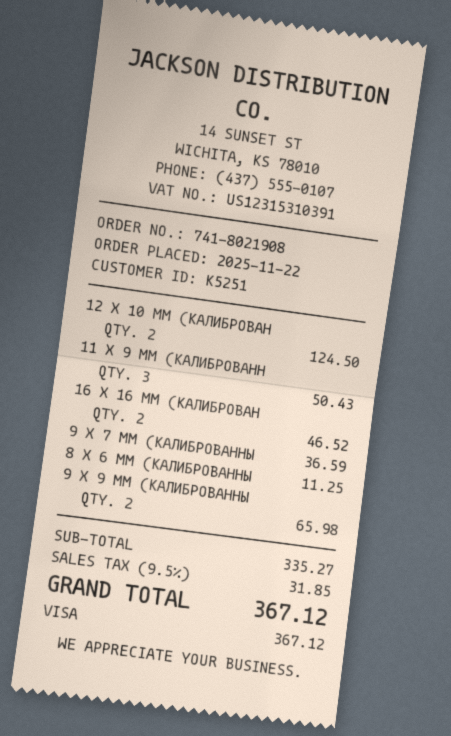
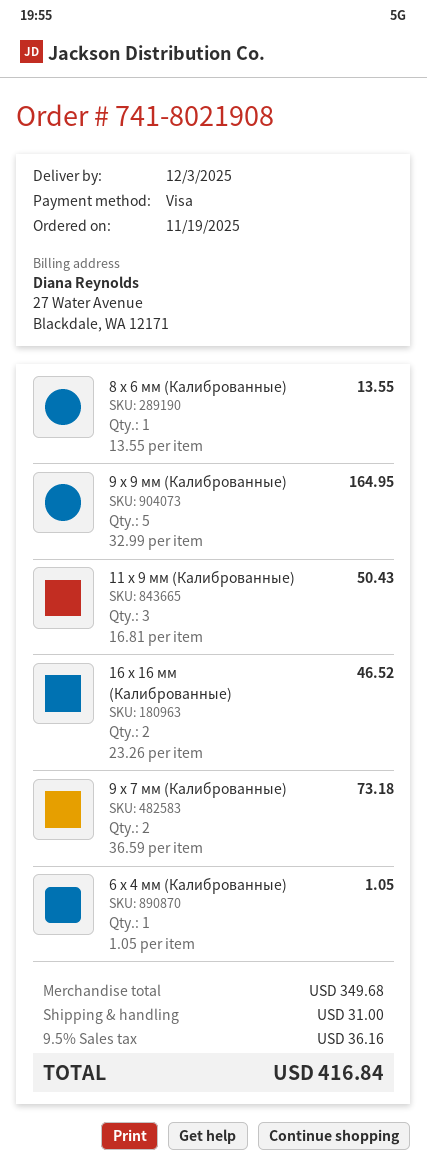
order date: 2025-11-22 -> 2025-11-19
12 X 10 ММ (КАЛИБРОВАН: 2 for 124.50 -> none
9 X 7 ММ (КАЛИБРОВАННЫ: 1 for 36.59 -> 2 for 73.18
8 X 6 ММ (КАЛИБРОВАННЫ: 1 for 11.25 -> 1 for 13.55
9 X 9 ММ (КАЛИБРОВАННЫ: 2 for 65.98 -> 5 for 164.95
6 x 4 мм (Калиброванные): none -> 1 for 1.05
subtotal: 335.27 -> 349.68
shipping: none -> 31.00
tax: 9.5% = 31.85 -> 9.5% = 36.16
total: 367.12 -> 416.84

